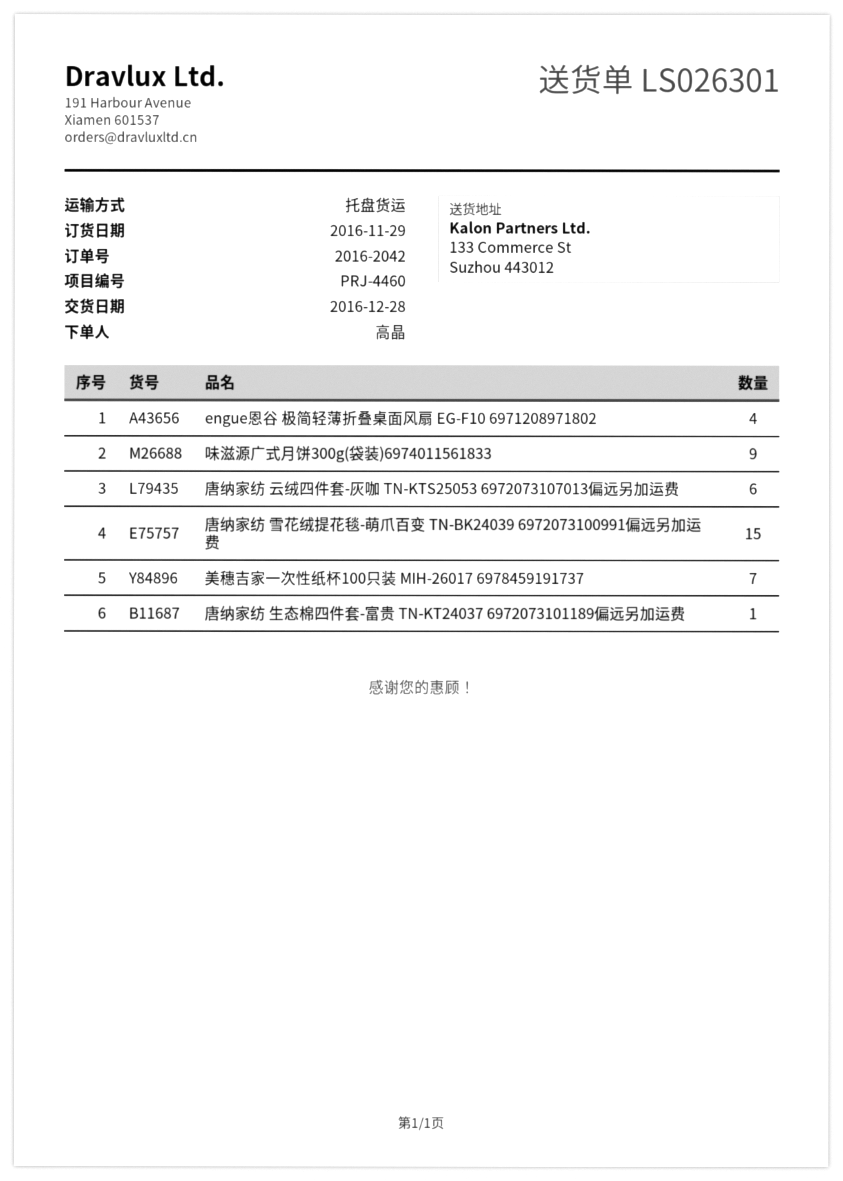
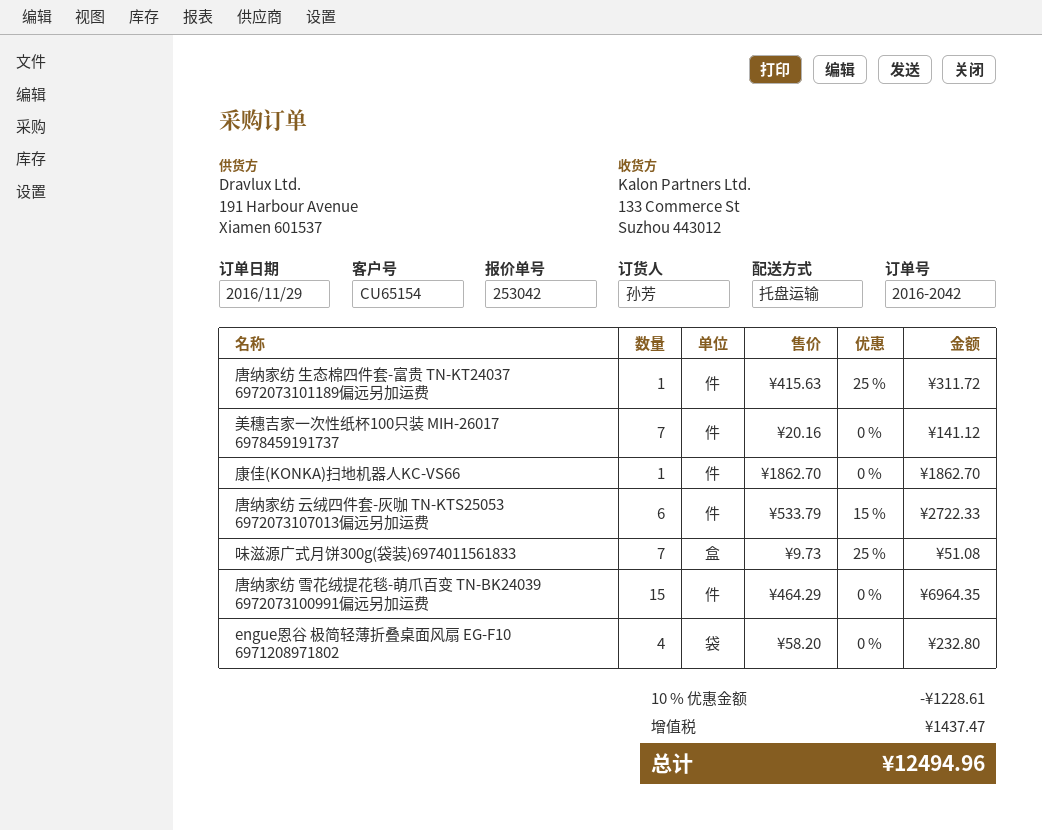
ordered by: 高晶 -> 孙芳
味滋源广式月饼300g(袋装)6974011561833: 9 -> 7
康佳(KONKA)扫地机器人KC-VS66: none -> 1

